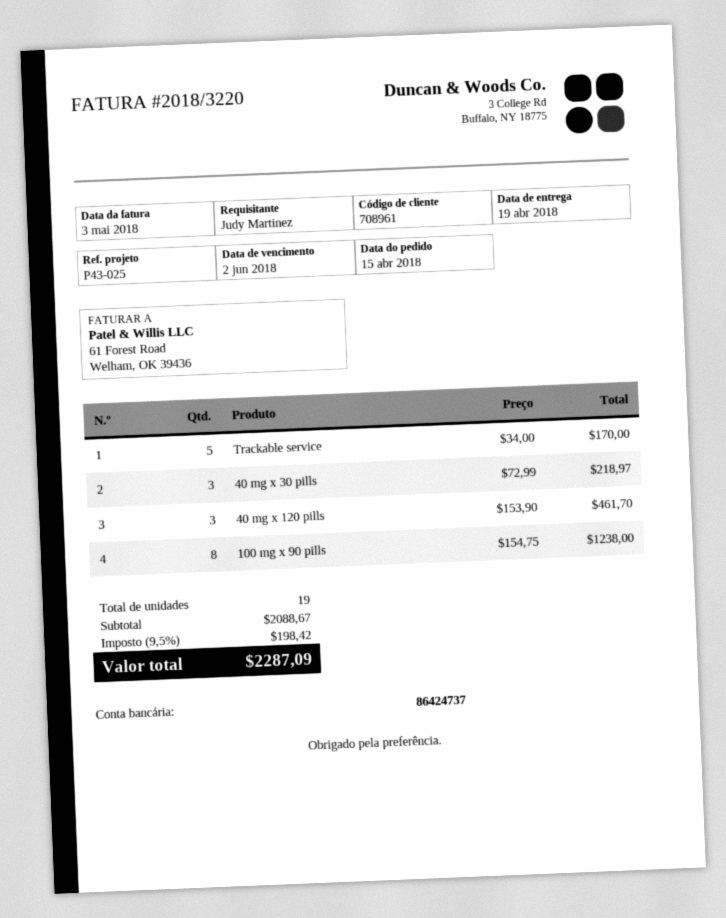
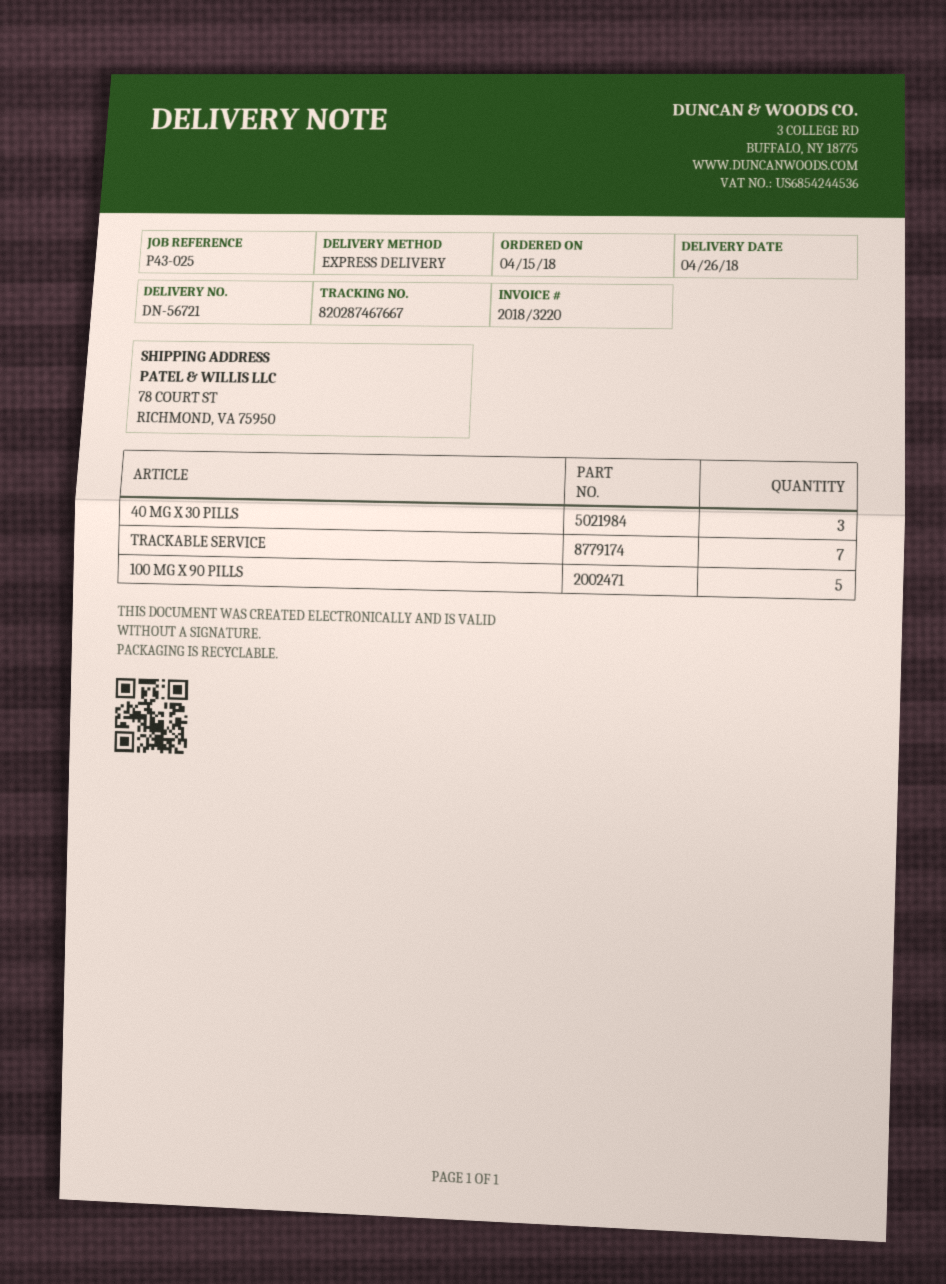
delivery date: 2018-04-19 -> 2018-04-26
Trackable service: 5 -> 7
40 mg x 120 pills: 3 -> none
100 mg x 90 pills: 8 -> 5

